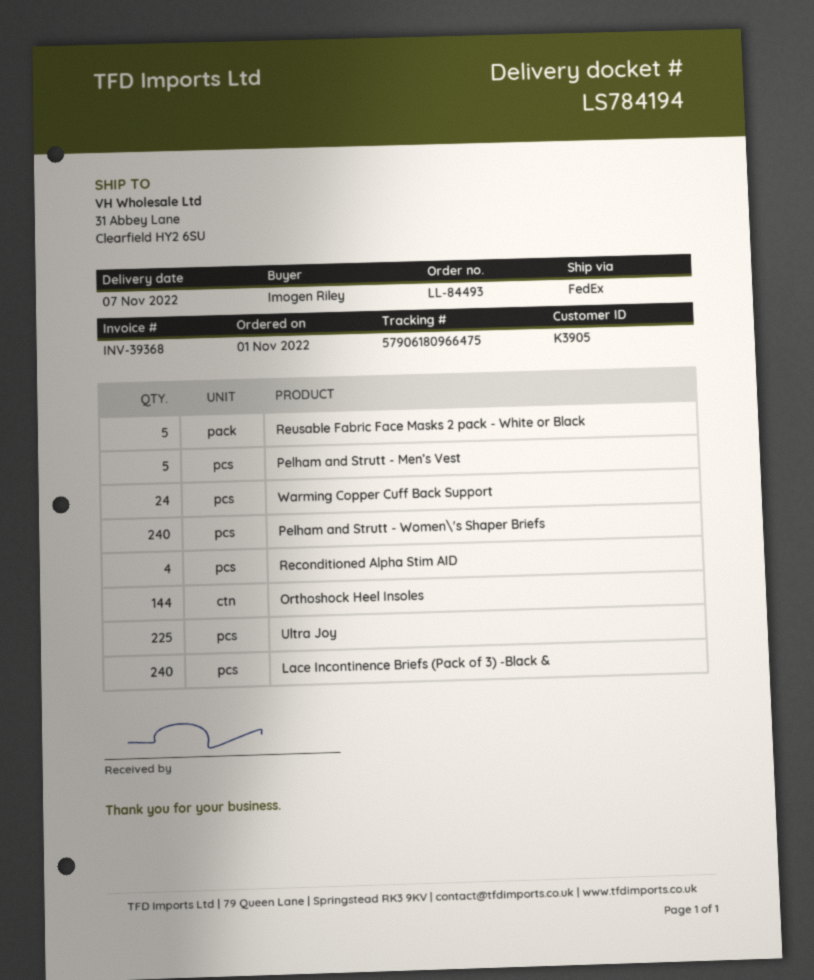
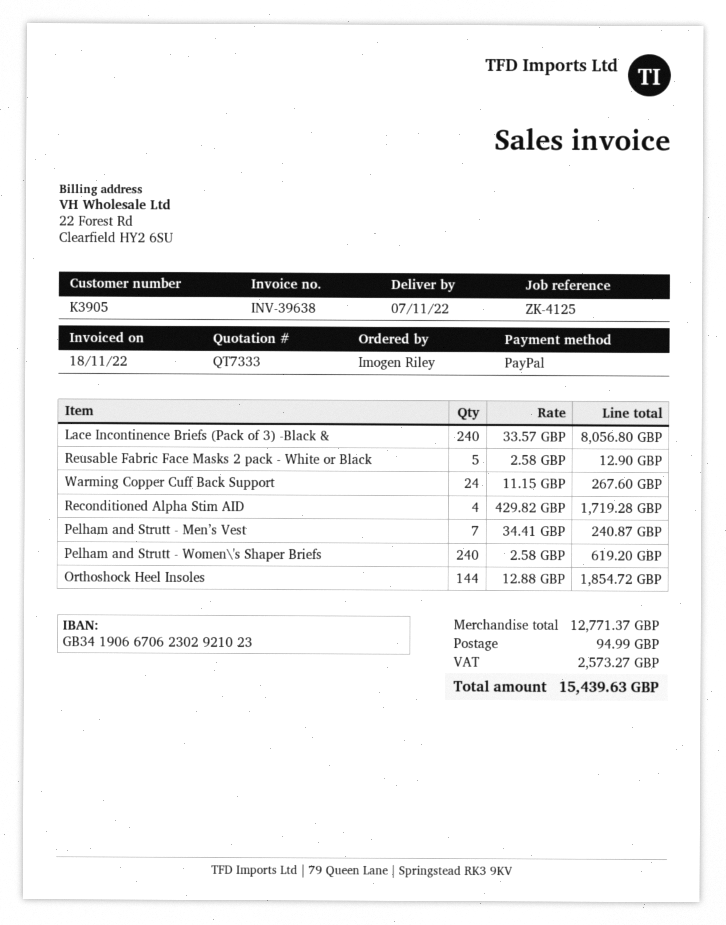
invoice number: INV-39368 -> INV-39638
Pelham and Strutt - Men’s Vest: 5 -> 7
Ultra Joy: 225 -> none

